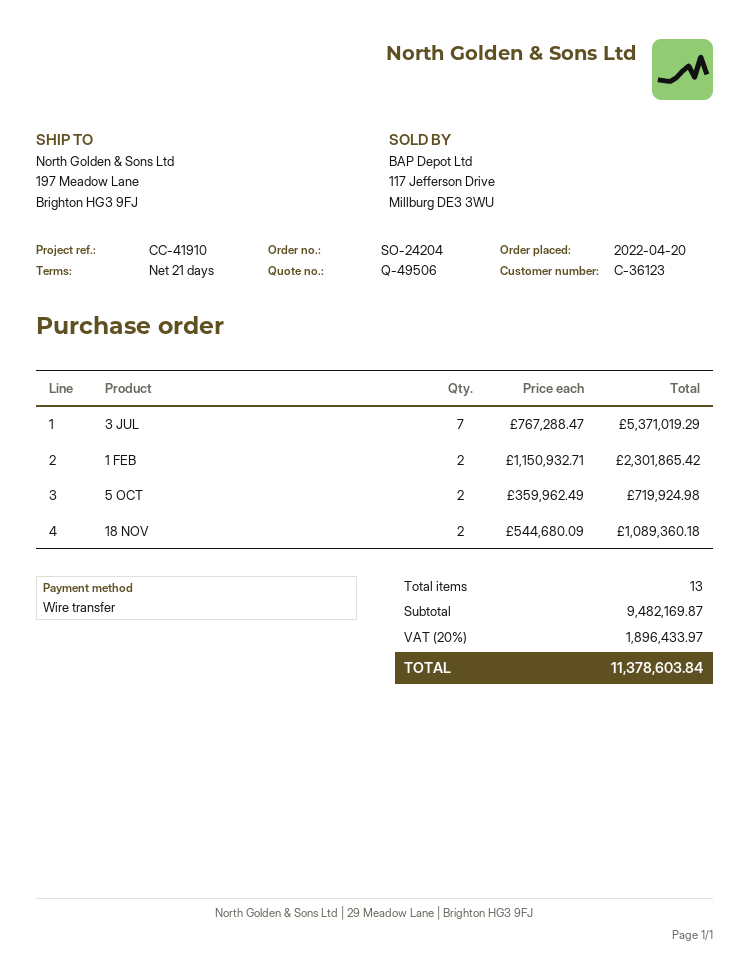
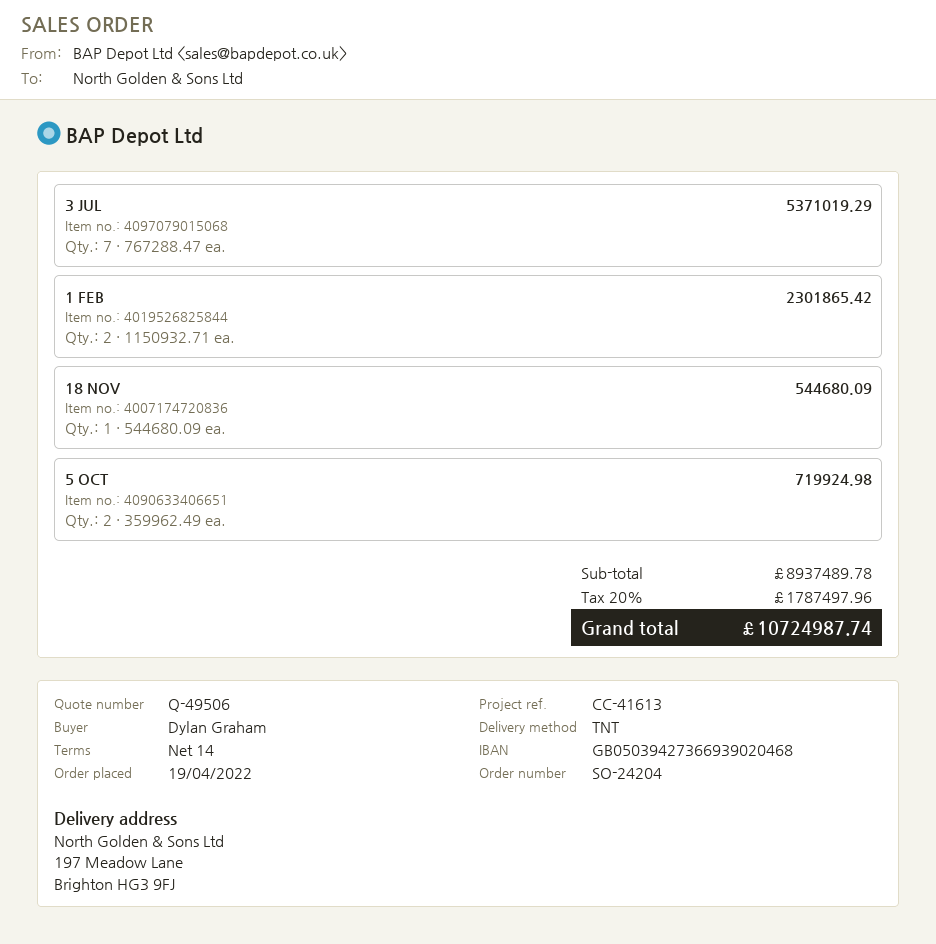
order date: 2022-04-20 -> 2022-04-19
payment terms: 21 days -> 14 days
reference: CC-41910 -> CC-41613
18 NOV: 2 x 544680.09 = 1089360.18 -> 1 x 544680.09 = 544680.09
subtotal: 9482169.87 -> 8937489.78
tax: 20% = 1896433.97 -> 20% = 1787497.96
total: 11378603.84 -> 10724987.74

